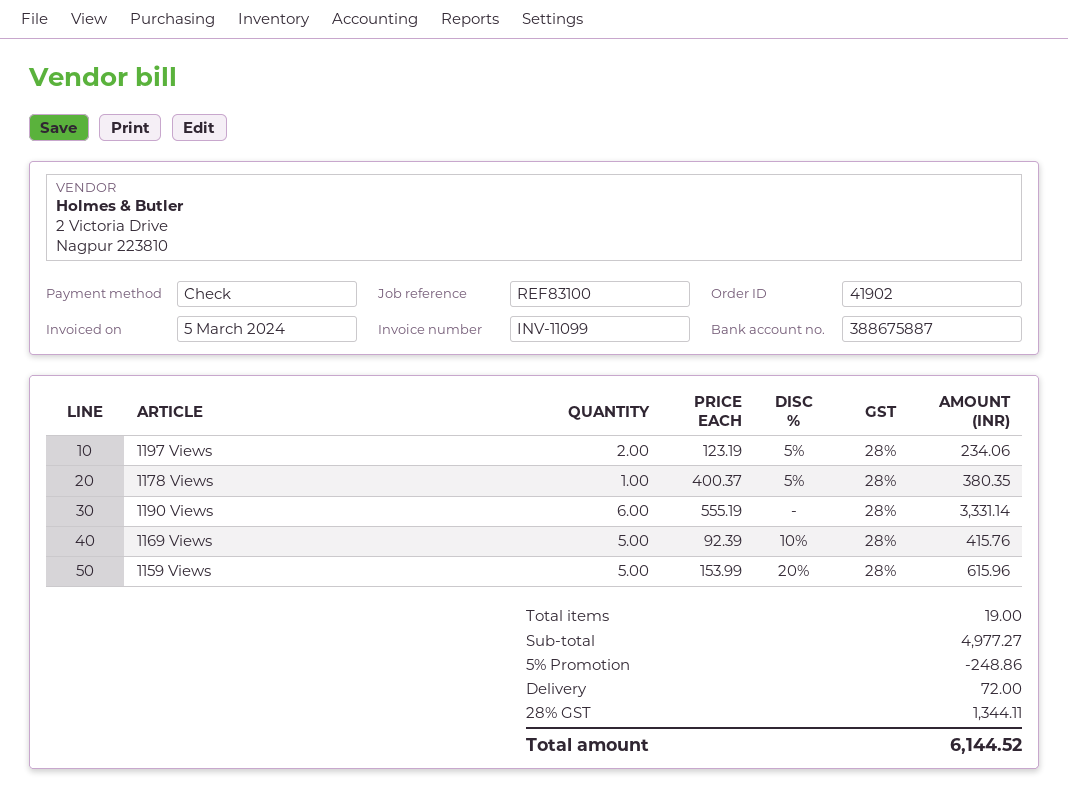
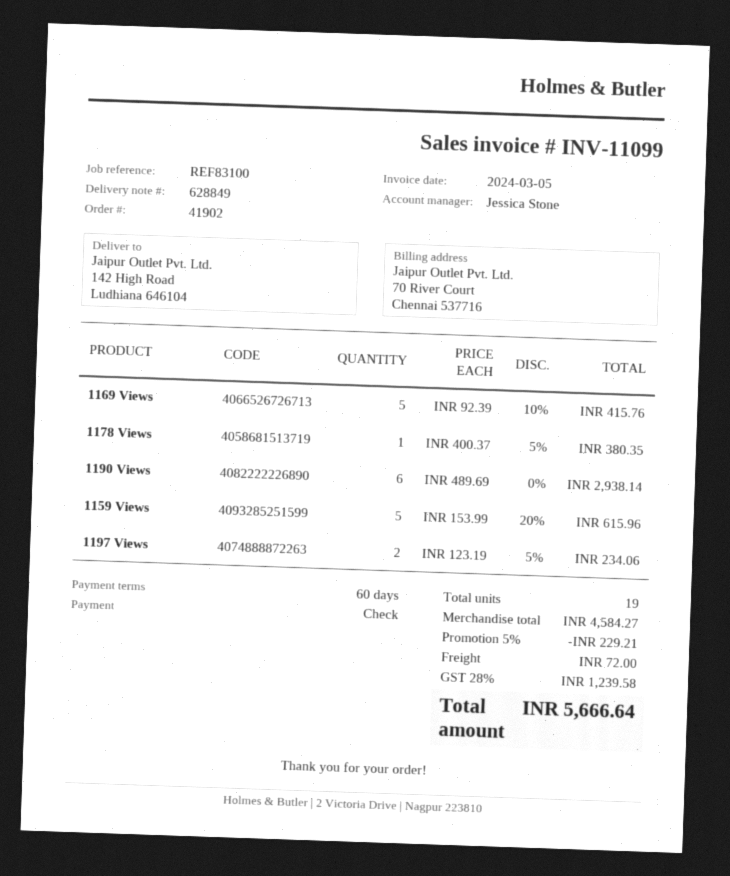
1190 Views: 6 x 555.19 = 3331.14 -> 6 x 489.69 = 2938.14
subtotal: 4977.27 -> 4584.27
discount: 5% = 248.86 -> 5% = 229.21
tax: 28% = 1344.11 -> 28% = 1239.58
total: 6144.52 -> 5666.64

